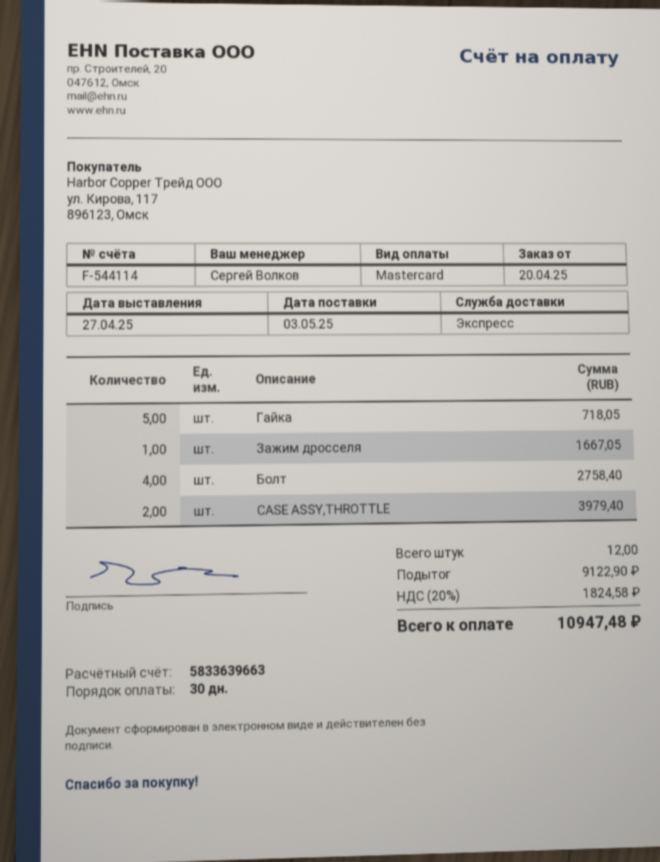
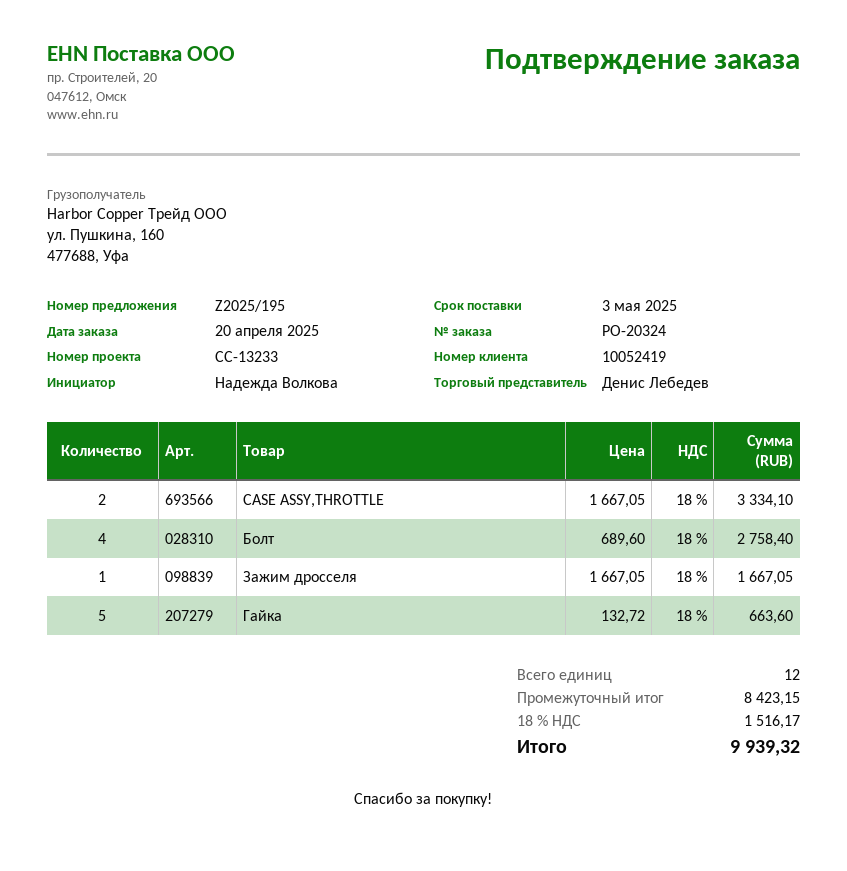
sales rep: Сергей Волков -> Денис Лебедев
Гайка: 5 for 718.05 -> 5 for 663.60
CASE ASSY,THROTTLE: 2 for 3979.40 -> 2 for 3334.10
subtotal: 9122.90 -> 8423.15
tax: 20% = 1824.58 -> 18% = 1516.17
total: 10947.48 -> 9939.32

